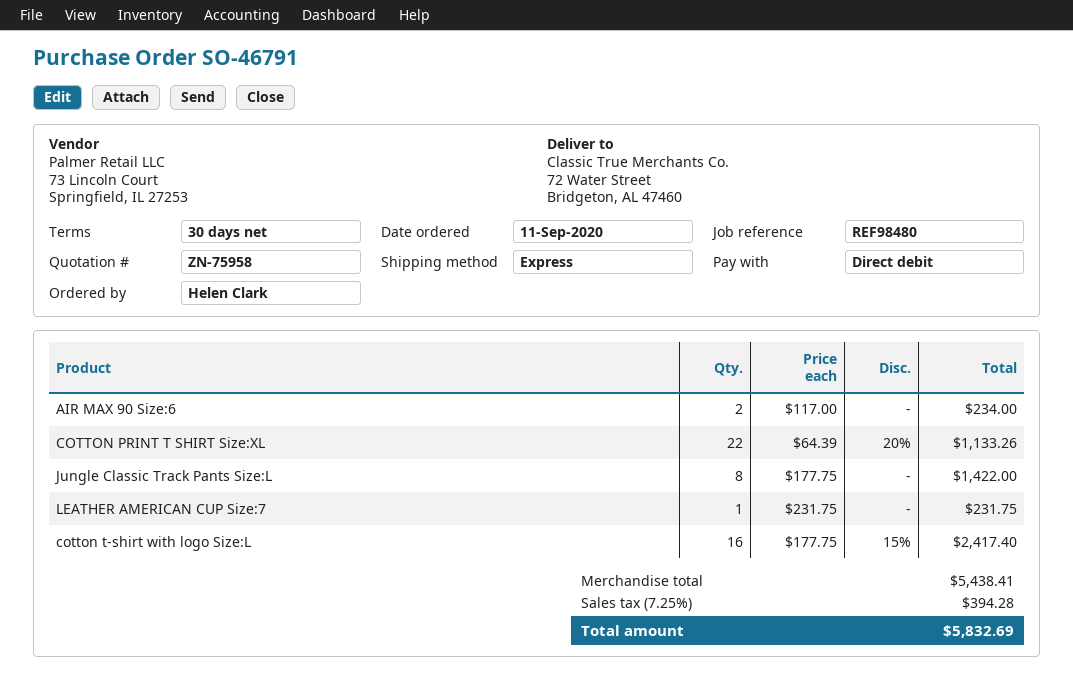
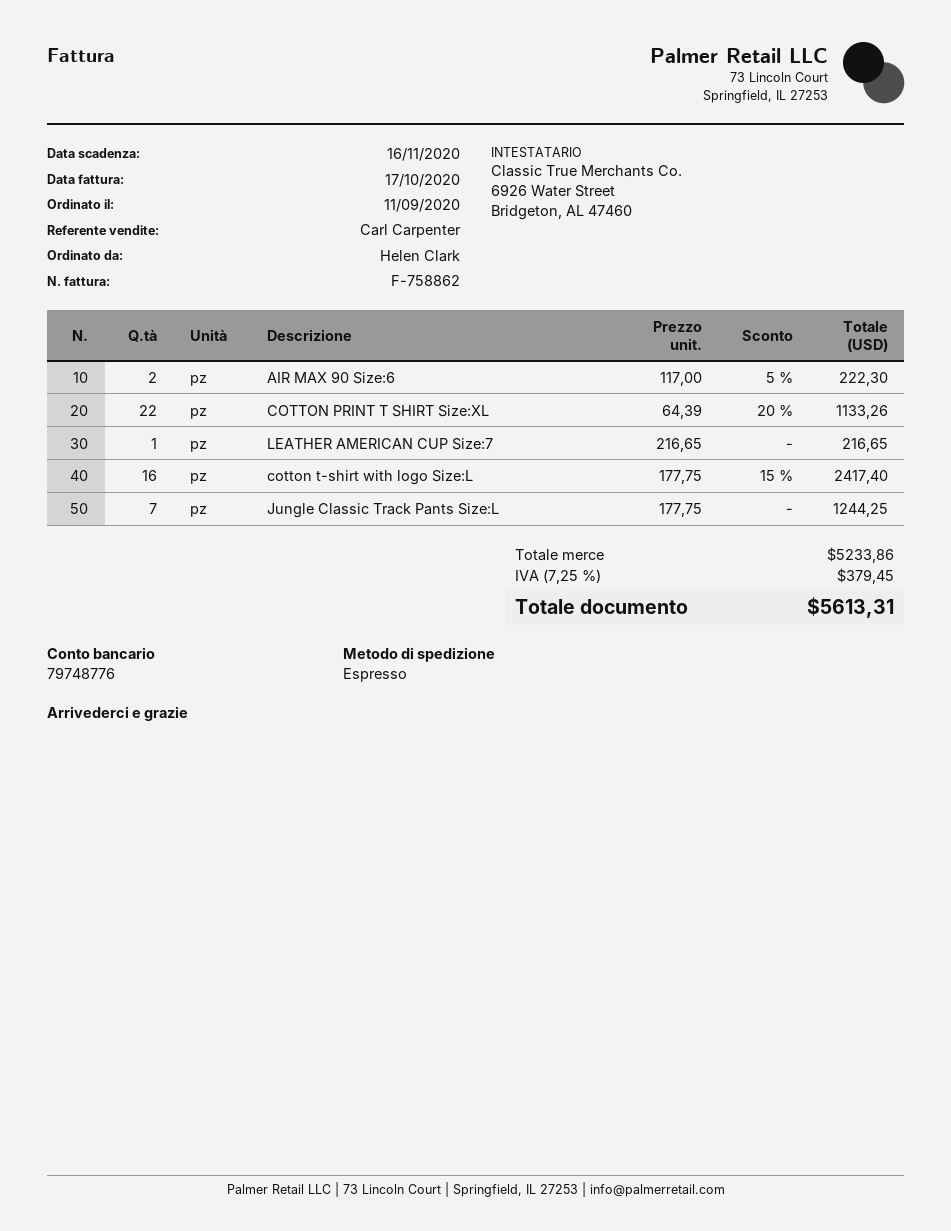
AIR MAX 90 Size:6: 2 x 117.00 = 234.00 -> 2 x 117.00 - 5% = 222.30
Jungle Classic Track Pants Size:L: 8 x 177.75 = 1422.00 -> 7 x 177.75 = 1244.25
LEATHER AMERICAN CUP Size:7: 1 x 231.75 = 231.75 -> 1 x 216.65 = 216.65
subtotal: 5438.41 -> 5233.86
tax: 7.25% = 394.28 -> 7.25% = 379.45
total: 5832.69 -> 5613.31

